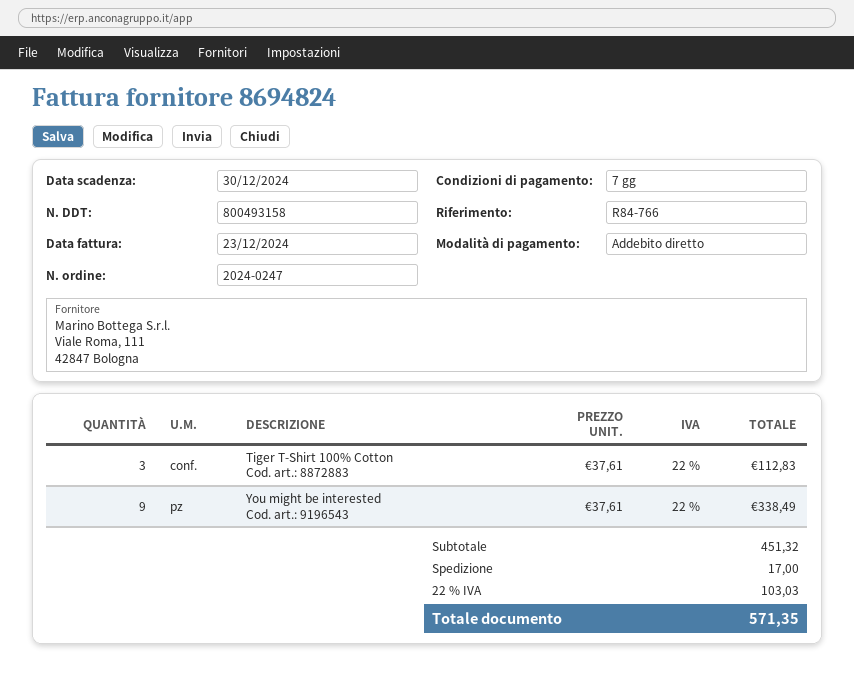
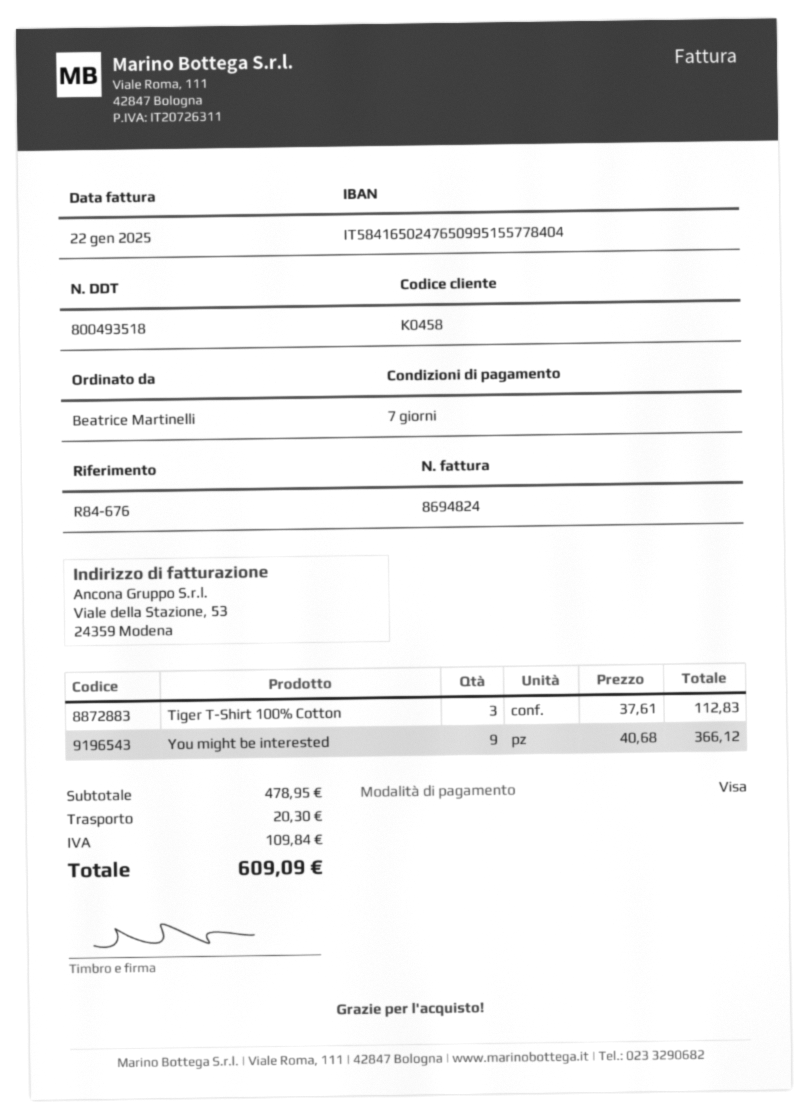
delivery note number: 800493158 -> 800493518
invoice date: 2024-12-23 -> 2025-01-22
reference: R84-766 -> R84-676
payment method: direct debit -> Visa
You might be interested: 9 x 37.61 = 338.49 -> 9 x 40.68 = 366.12
subtotal: 451.32 -> 478.95
shipping: 17.00 -> 20.30
tax: 103.03 -> 109.84
total: 571.35 -> 609.09

